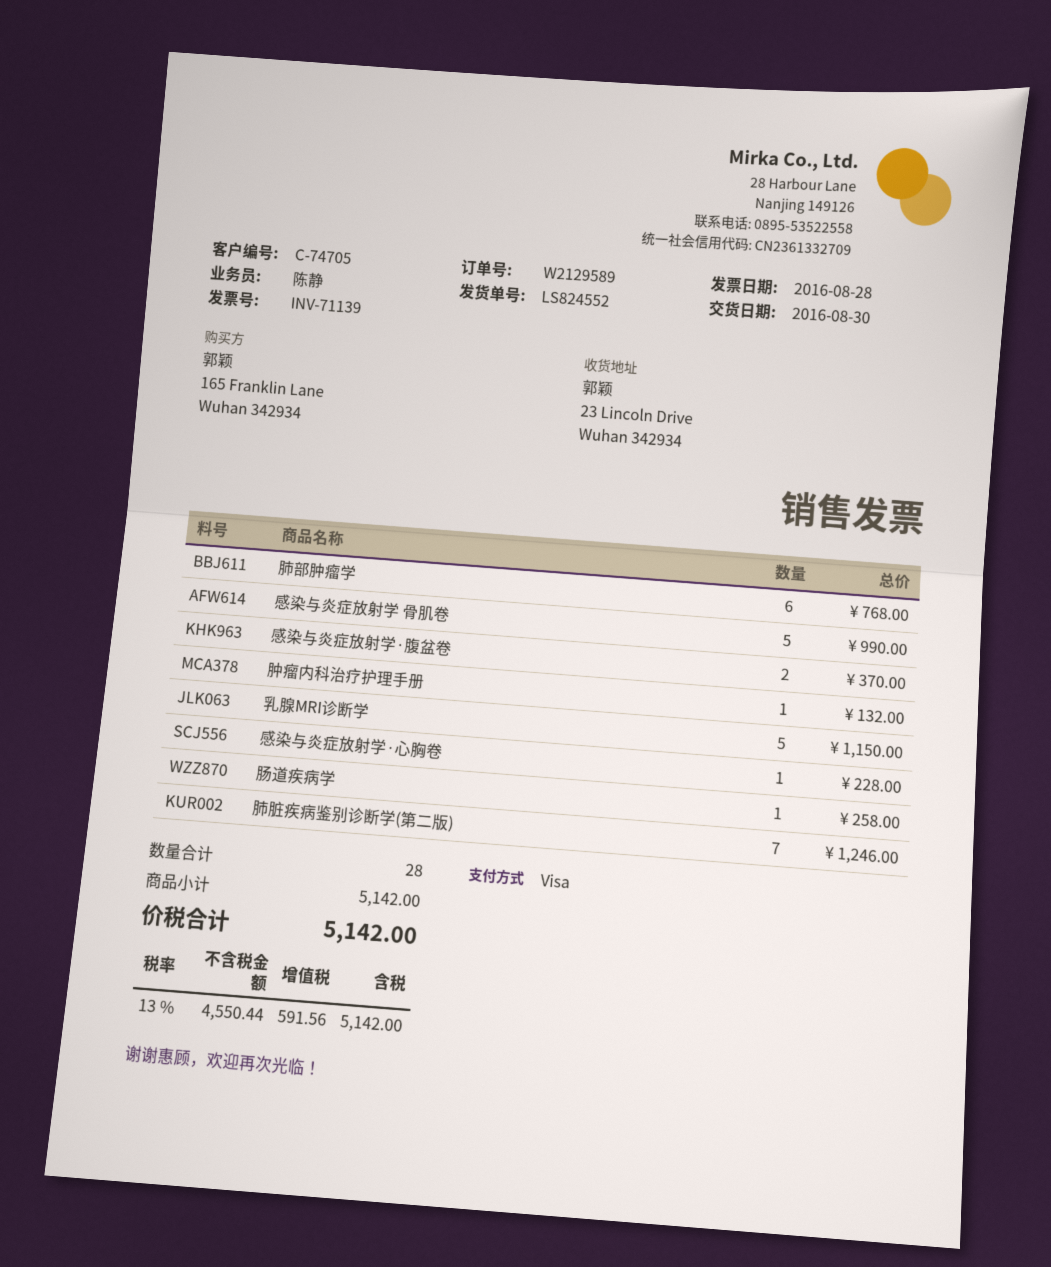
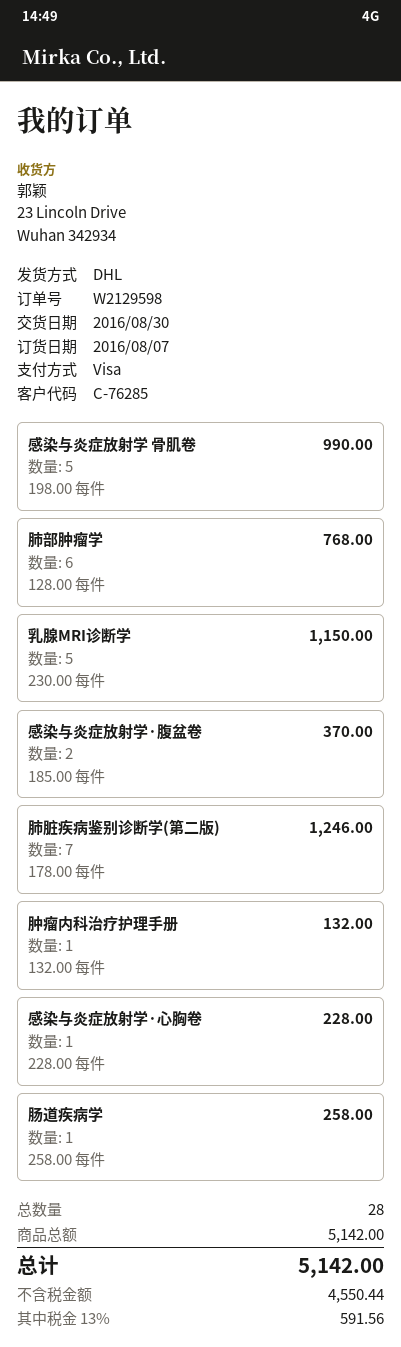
order number: W2129589 -> W2129598
customer number: C-74705 -> C-76285

